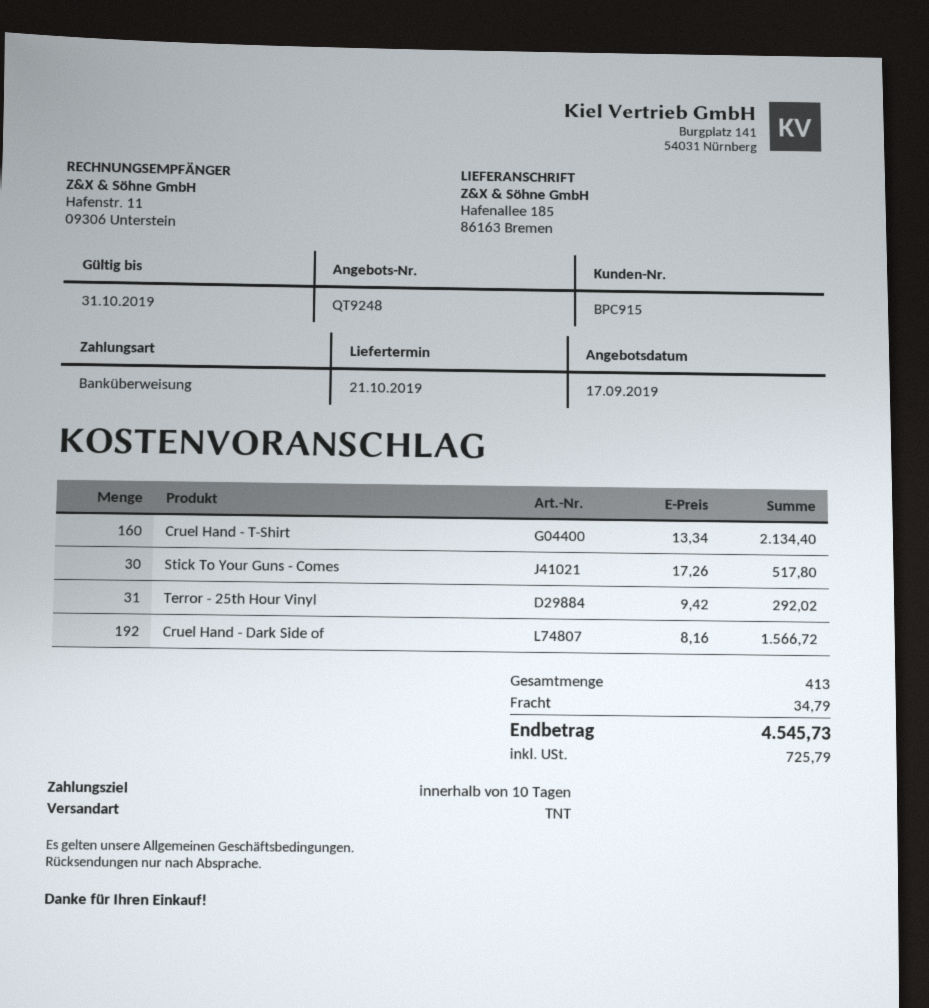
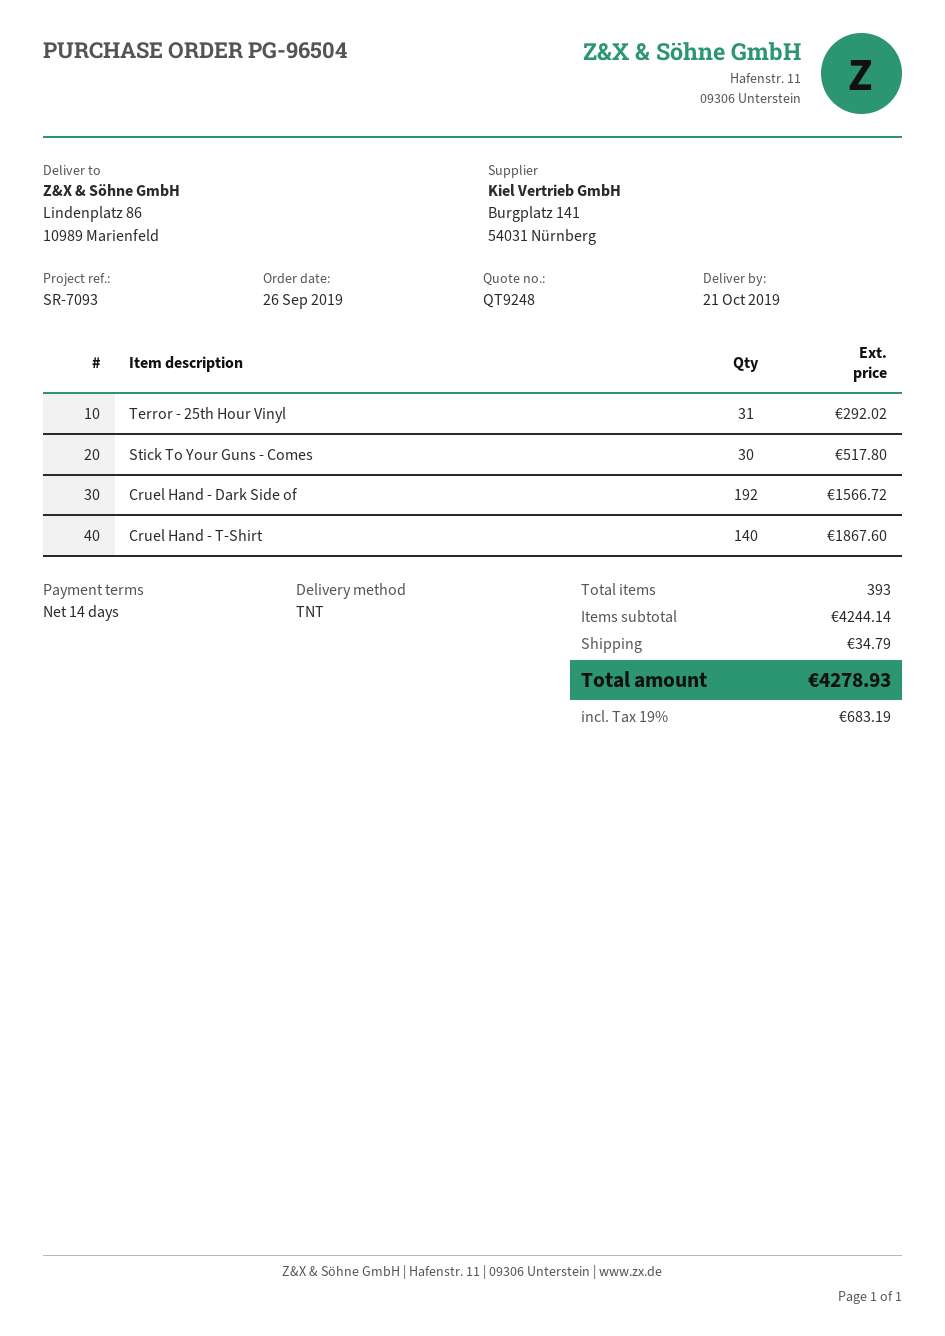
payment terms: 10 days -> 14 days
ship to: Hafenallee 185, 86163 Bremen -> Lindenplatz 86, 10989 Marienfeld
Cruel Hand - T-Shirt: 160 for 2134.40 -> 140 for 1867.60
total quantity: 413 -> 393
tax: 725.79 -> 683.19
total: 4545.73 -> 4278.93

